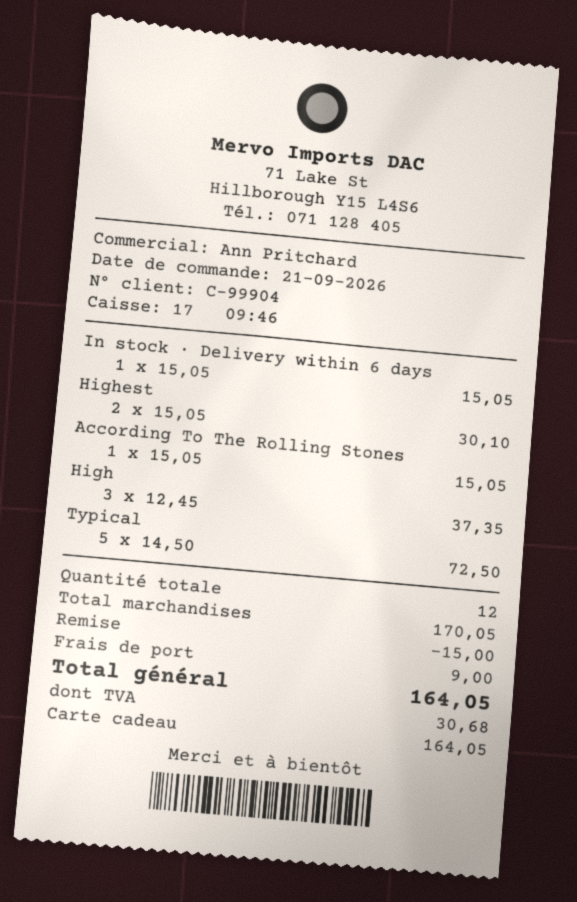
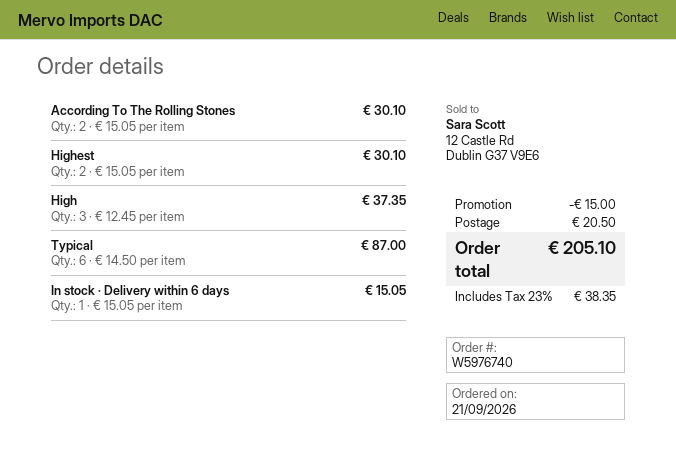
According To The Rolling Stones: 1 x 15.05 = 15.05 -> 2 x 15.05 = 30.10
Typical: 5 x 14.50 = 72.50 -> 6 x 14.50 = 87.00
shipping: 9.00 -> 20.50
tax: 30.68 -> 38.35
total: 164.05 -> 205.10

